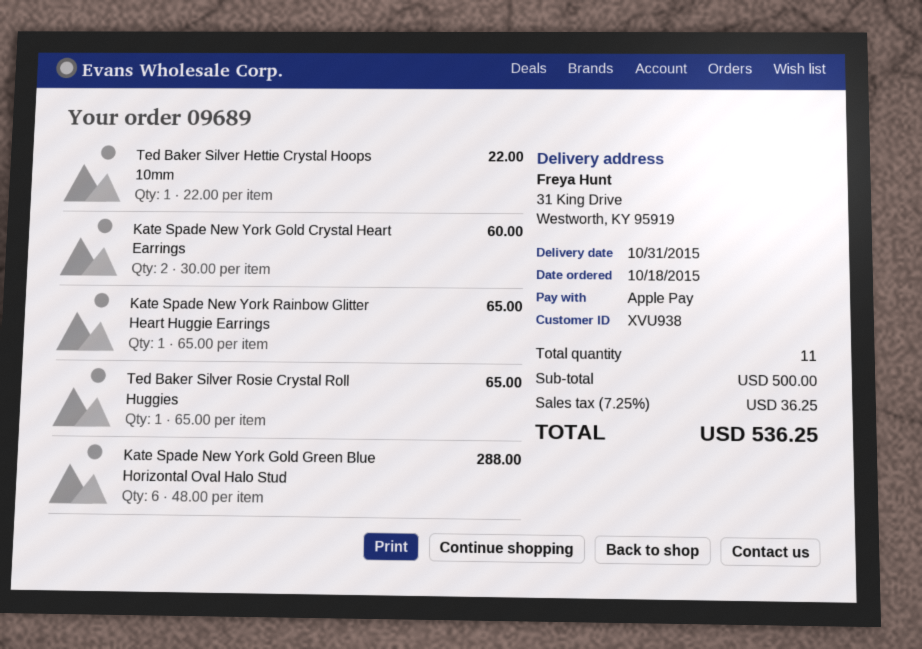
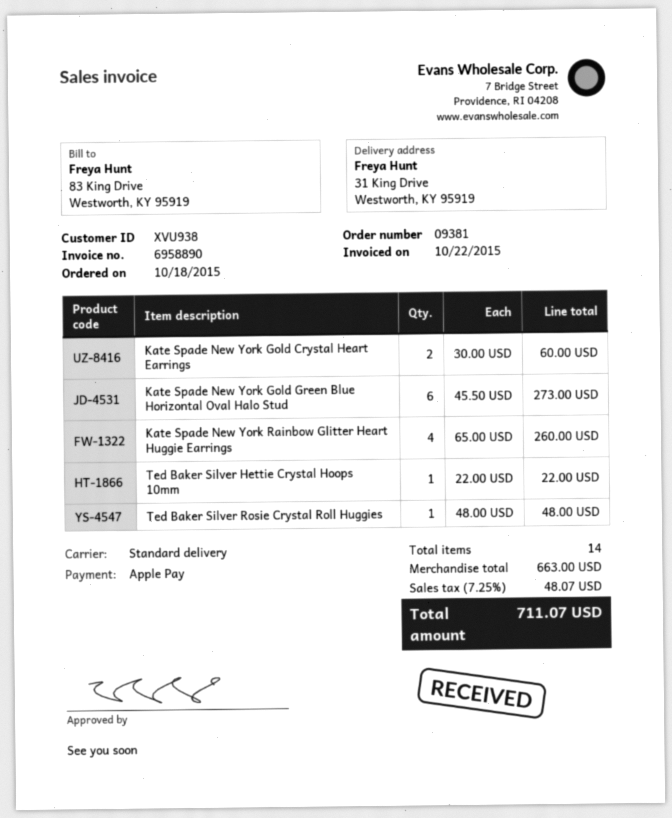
order number: 09689 -> 09381
Kate Spade New York Rainbow Glitter Heart Huggie Earrings: 1 x 65.00 = 65.00 -> 4 x 65.00 = 260.00
Ted Baker Silver Rosie Crystal Roll Huggies: 1 x 65.00 = 65.00 -> 1 x 48.00 = 48.00
Kate Spade New York Gold Green Blue Horizontal Oval Halo Stud: 6 x 48.00 = 288.00 -> 6 x 45.50 = 273.00
total quantity: 11 -> 14
subtotal: 500.00 -> 663.00
tax: 7.25% = 36.25 -> 7.25% = 48.07
total: 536.25 -> 711.07

